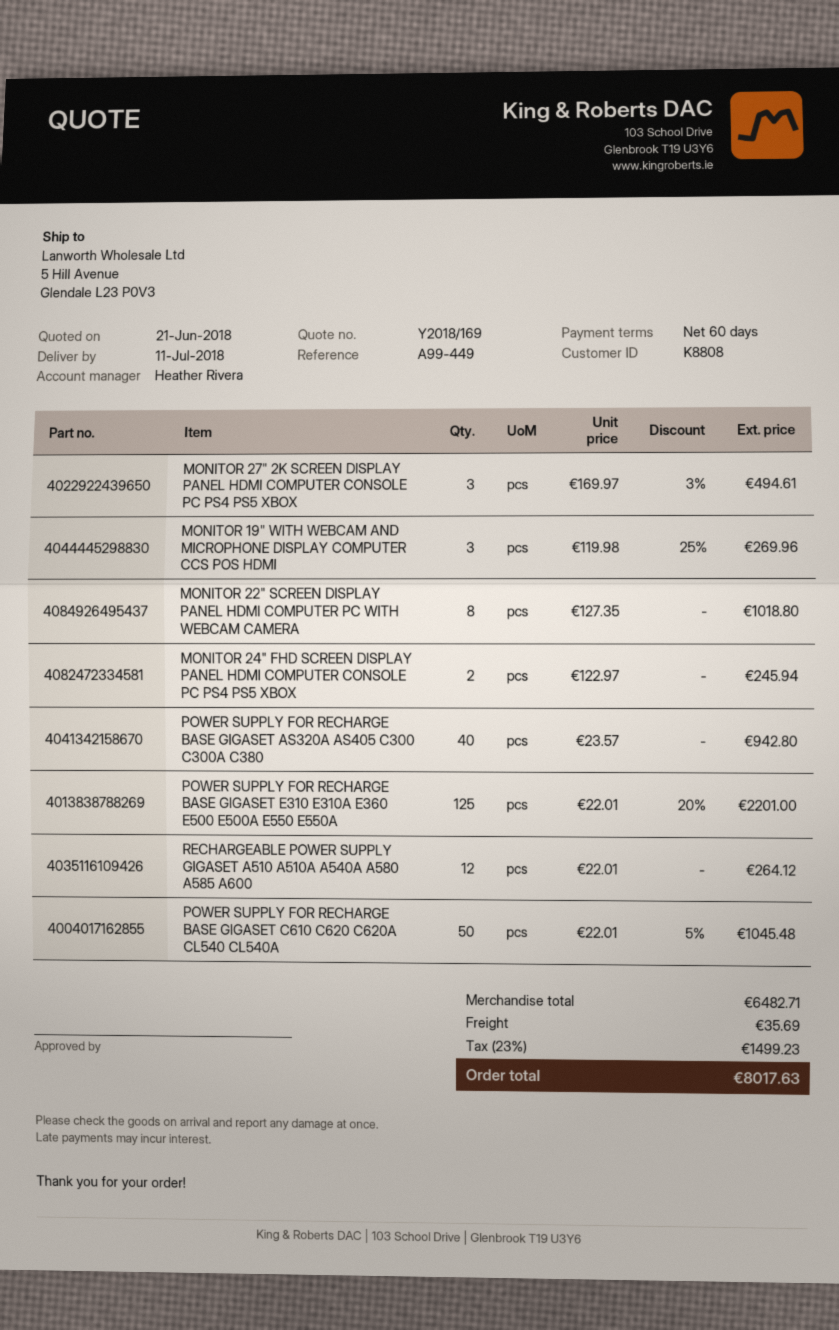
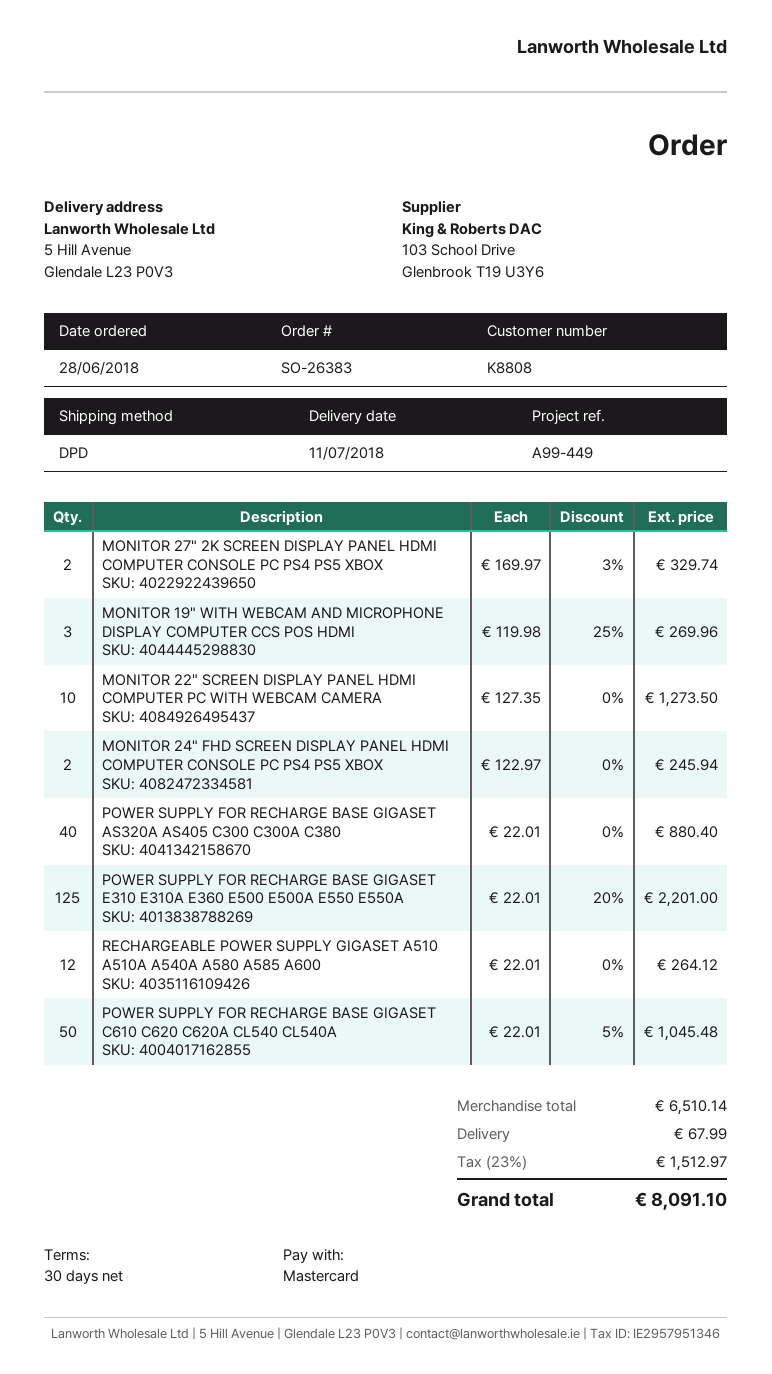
payment terms: 60 days -> 30 days
MONITOR 27" 2K SCREEN DISPLAY PANEL HDMI COMPUTER CONSOLE PC PS4 PS5 XBOX: 3 x 169.97 - 3% = 494.61 -> 2 x 169.97 - 3% = 329.74
MONITOR 22" SCREEN DISPLAY PANEL HDMI COMPUTER PC WITH WEBCAM CAMERA: 8 x 127.35 = 1018.80 -> 10 x 127.35 = 1273.50
POWER SUPPLY FOR RECHARGE BASE GIGASET AS320A AS405 C300 C300A C380: 40 x 23.57 = 942.80 -> 40 x 22.01 = 880.40
subtotal: 6482.71 -> 6510.14
shipping: 35.69 -> 67.99
tax: 23% = 1499.23 -> 23% = 1512.97
total: 8017.63 -> 8091.10

